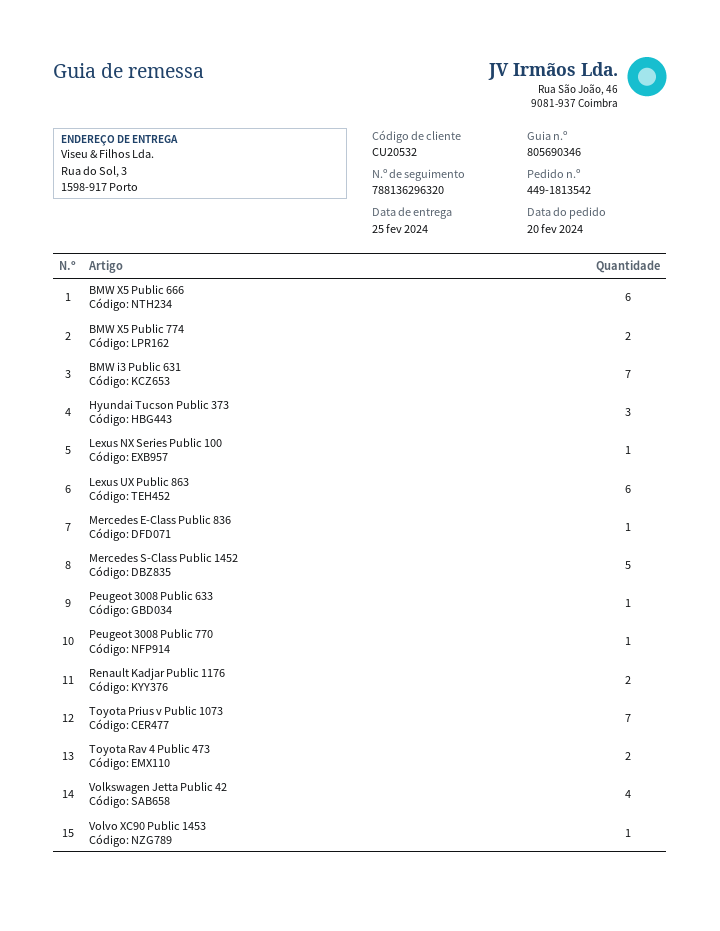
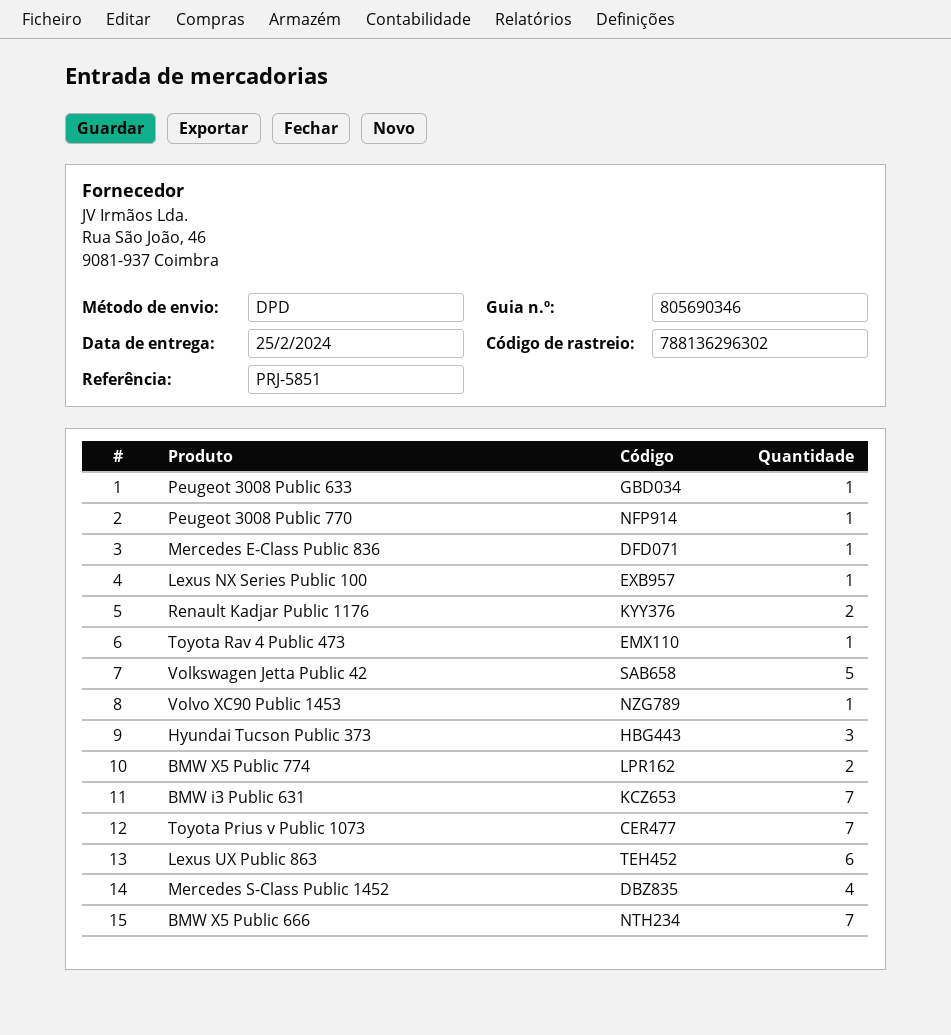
tracking number: 788136296320 -> 788136296302
BMW X5 Public 666: 6 -> 7
Mercedes S-Class Public 1452: 5 -> 4
Toyota Rav 4 Public 473: 2 -> 1
Volkswagen Jetta Public 42: 4 -> 5

